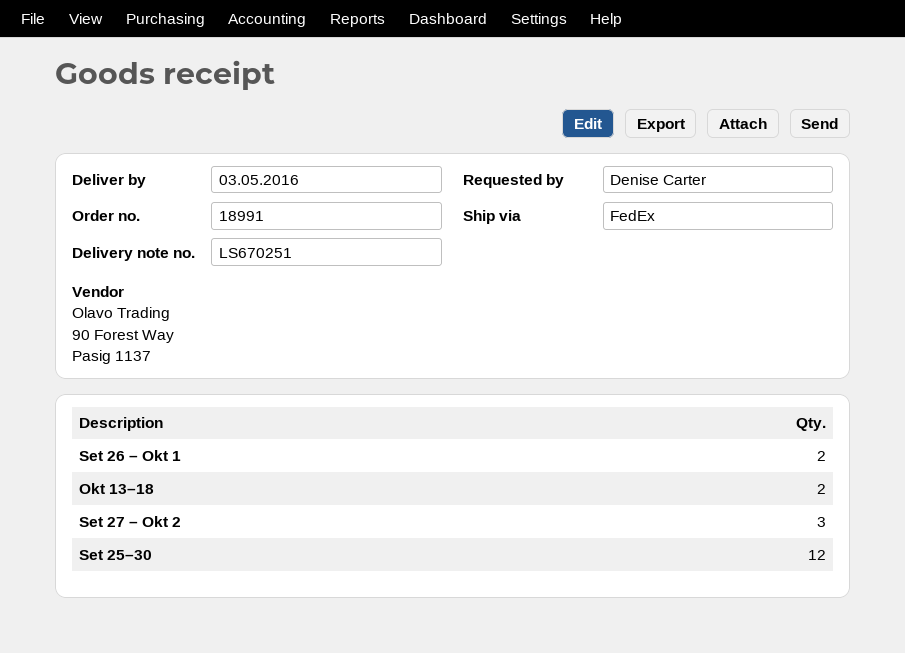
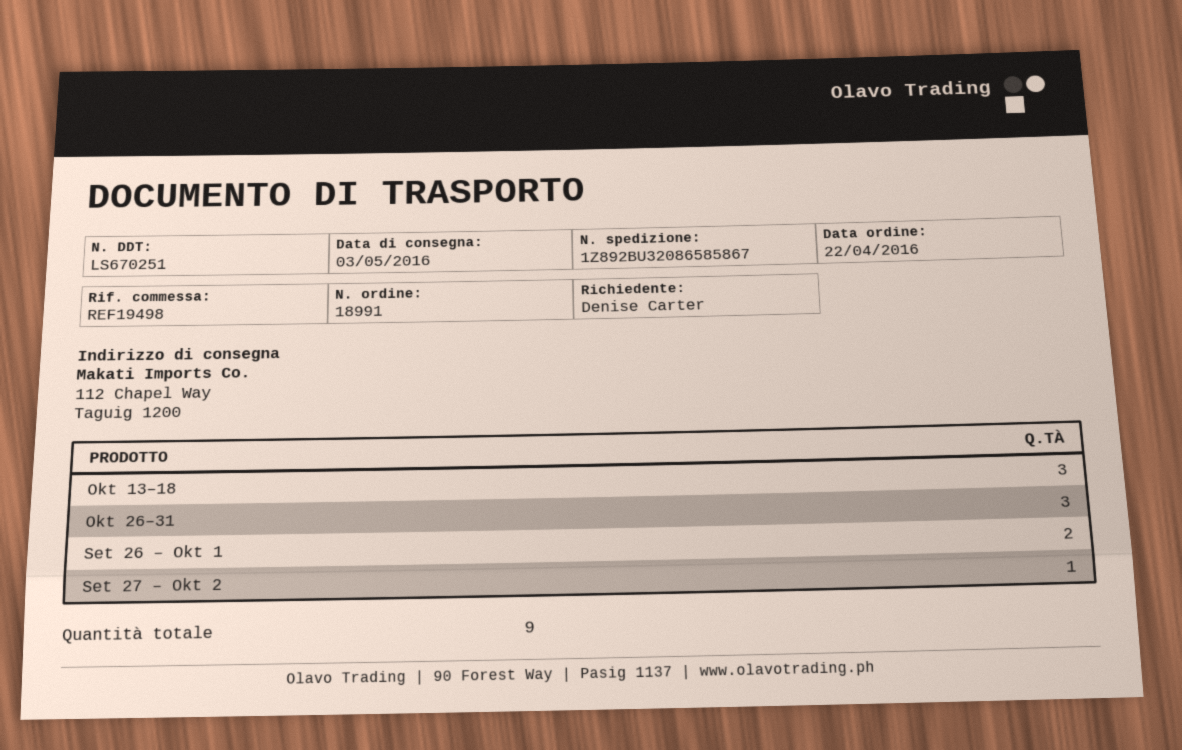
Okt 13–18: 2 -> 3
Set 27 – Okt 2: 3 -> 1
Set 25–30: 12 -> none
Okt 26–31: none -> 3

